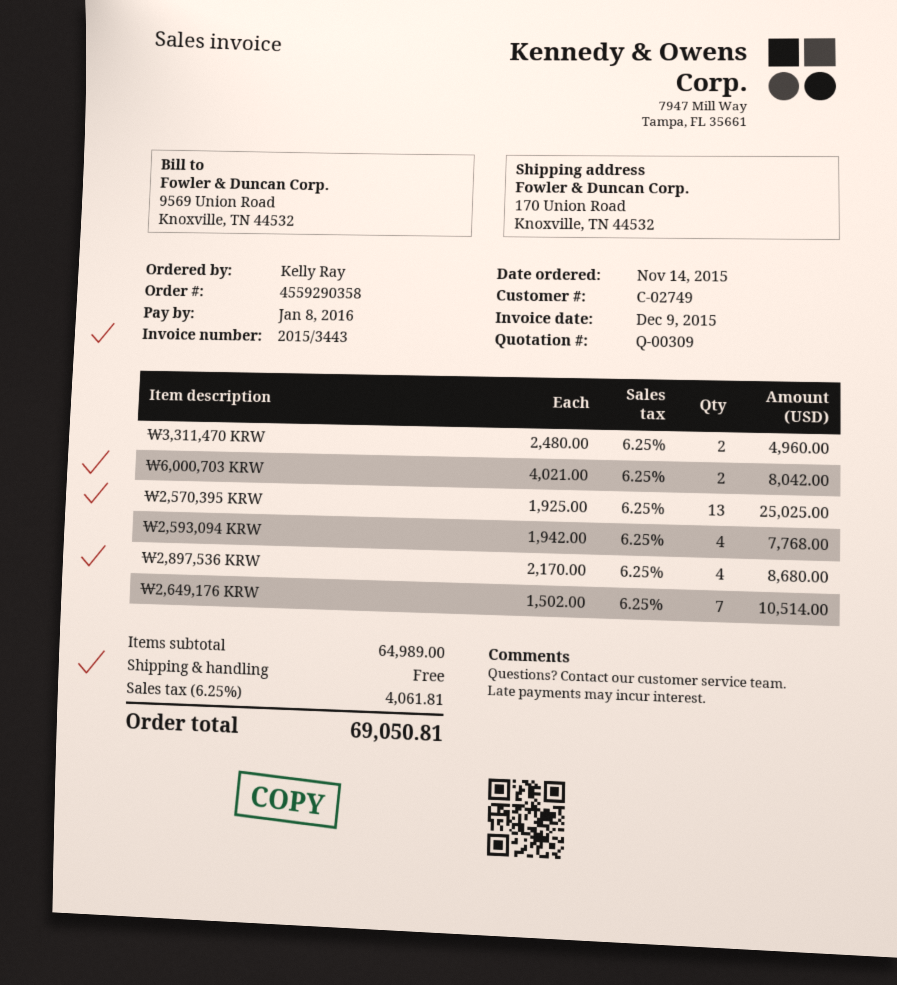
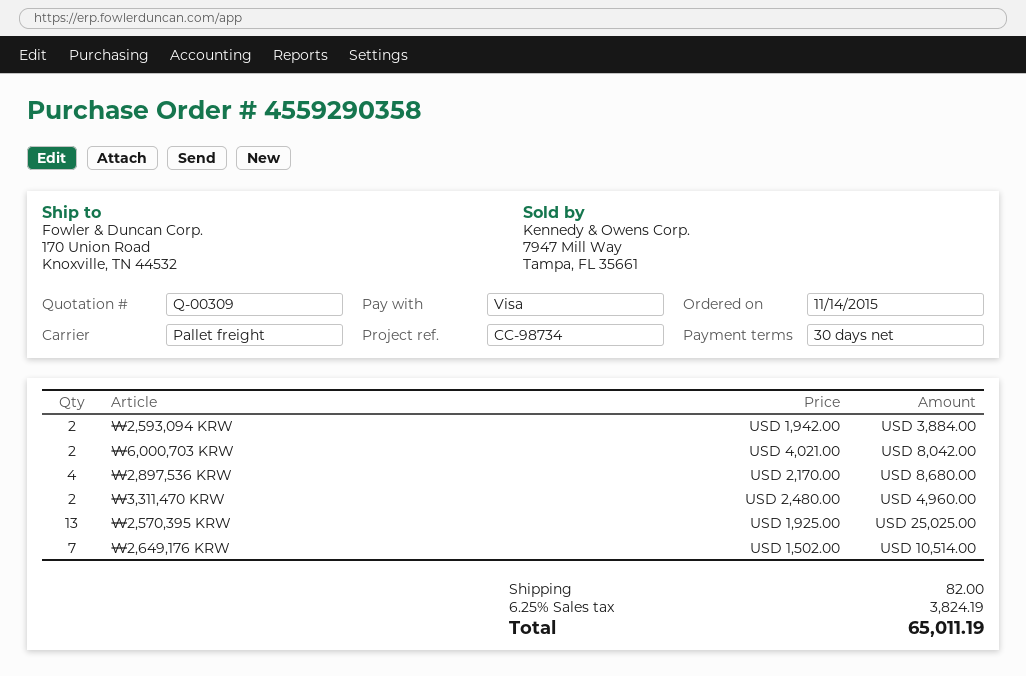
₩2,593,094 KRW: 4 x 1942.00 = 7768.00 -> 2 x 1942.00 = 3884.00
shipping: 0.00 -> 82.00
tax: 6.25% = 4061.81 -> 6.25% = 3824.19
total: 69050.81 -> 65011.19

